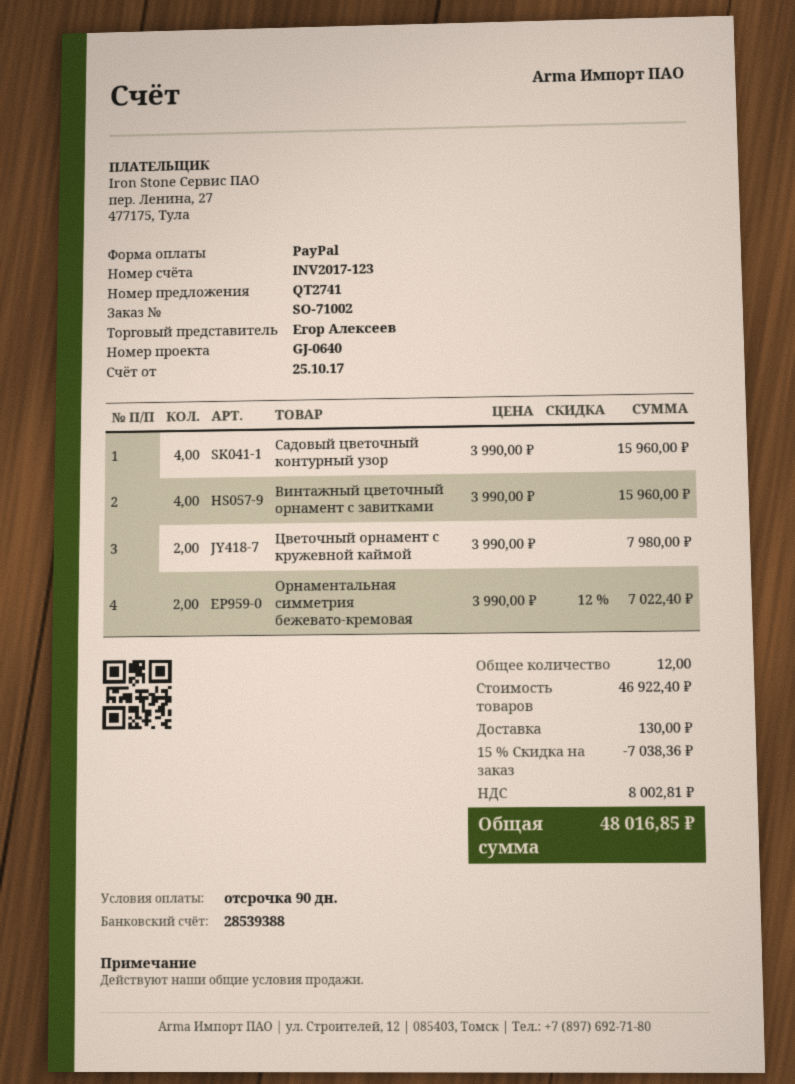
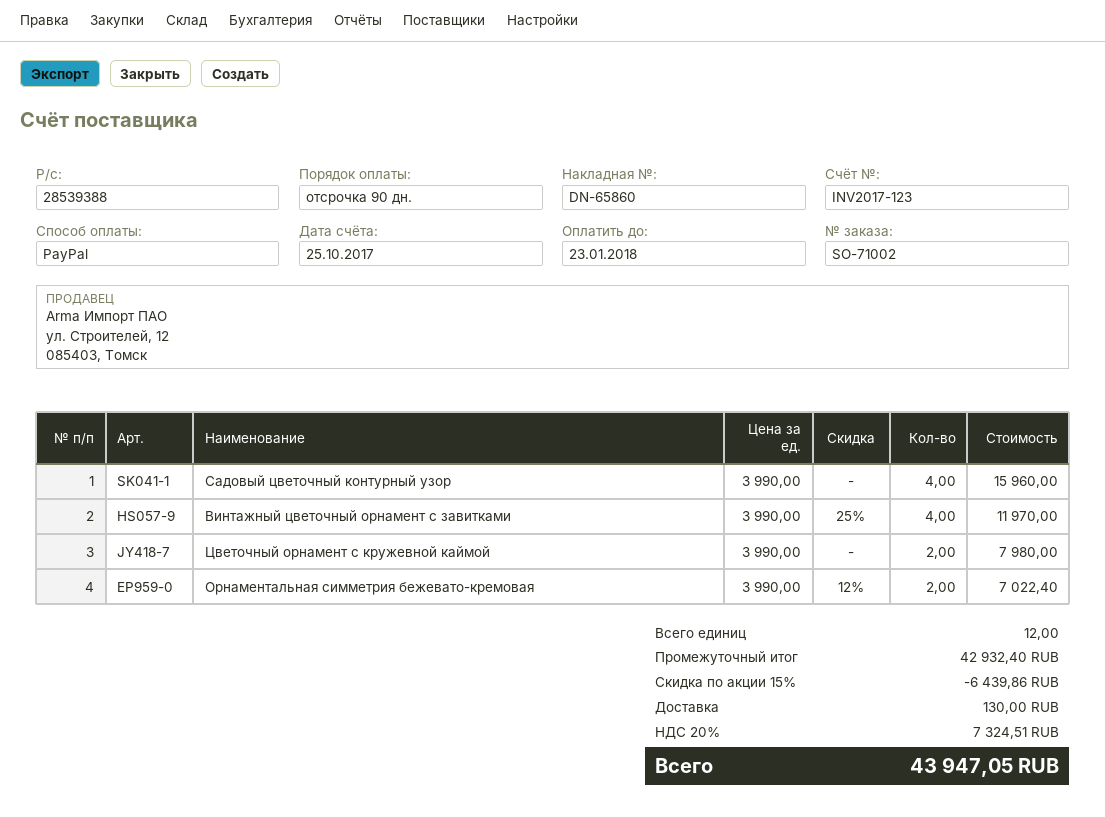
Винтажный цветочный орнамент с завитками: 4 x 3990.00 = 15960.00 -> 4 x 3990.00 - 25% = 11970.00
subtotal: 46922.40 -> 42932.40
discount: 15% = 7038.36 -> 15% = 6439.86
tax: 8002.81 -> 7324.51
total: 48016.85 -> 43947.05

